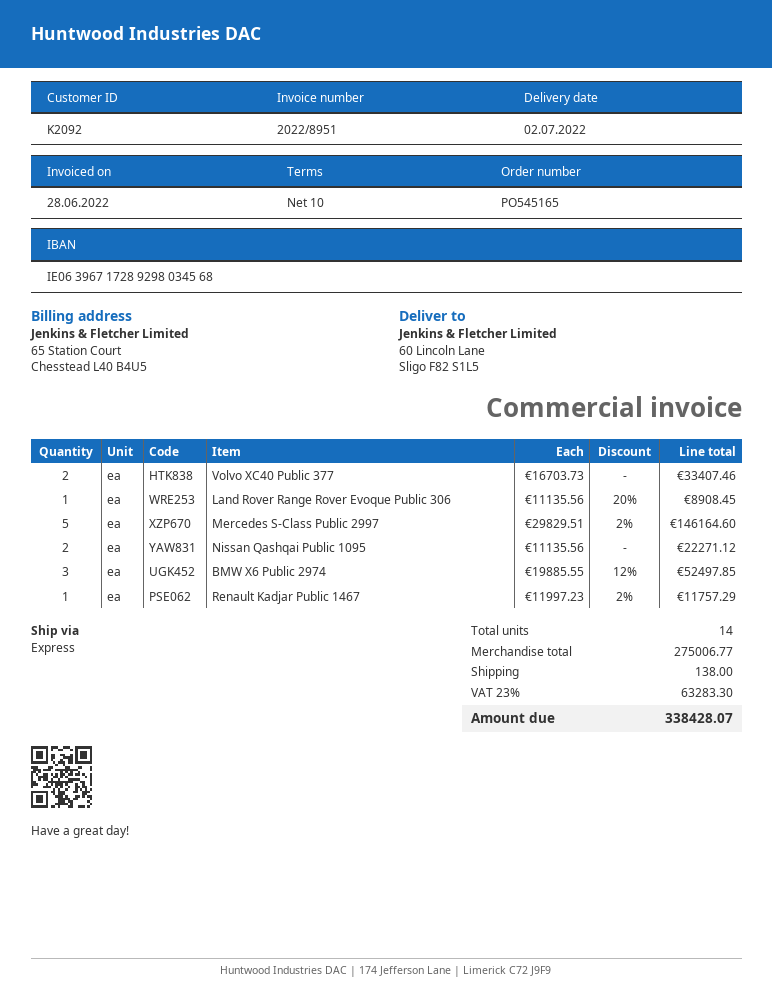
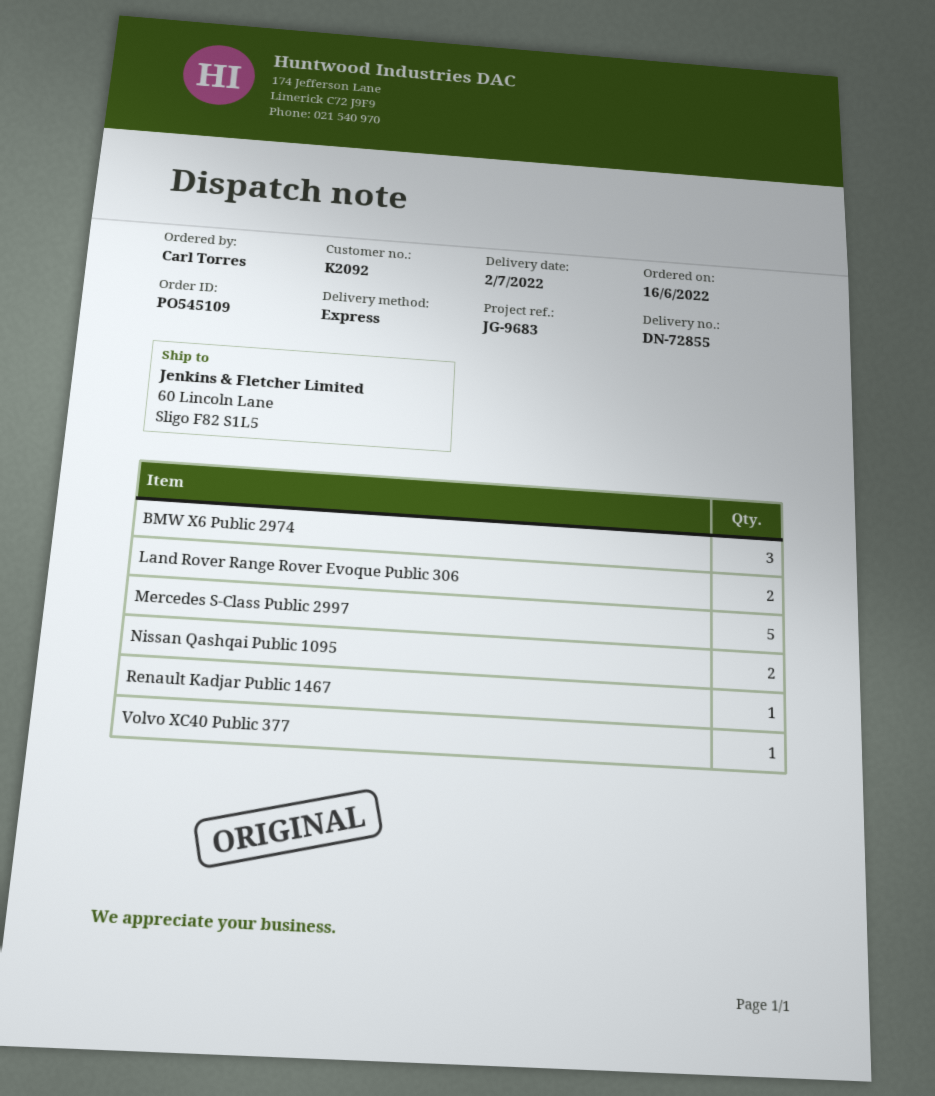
order number: PO545165 -> PO545109
Volvo XC40 Public 377: 2 -> 1
Land Rover Range Rover Evoque Public 306: 1 -> 2

